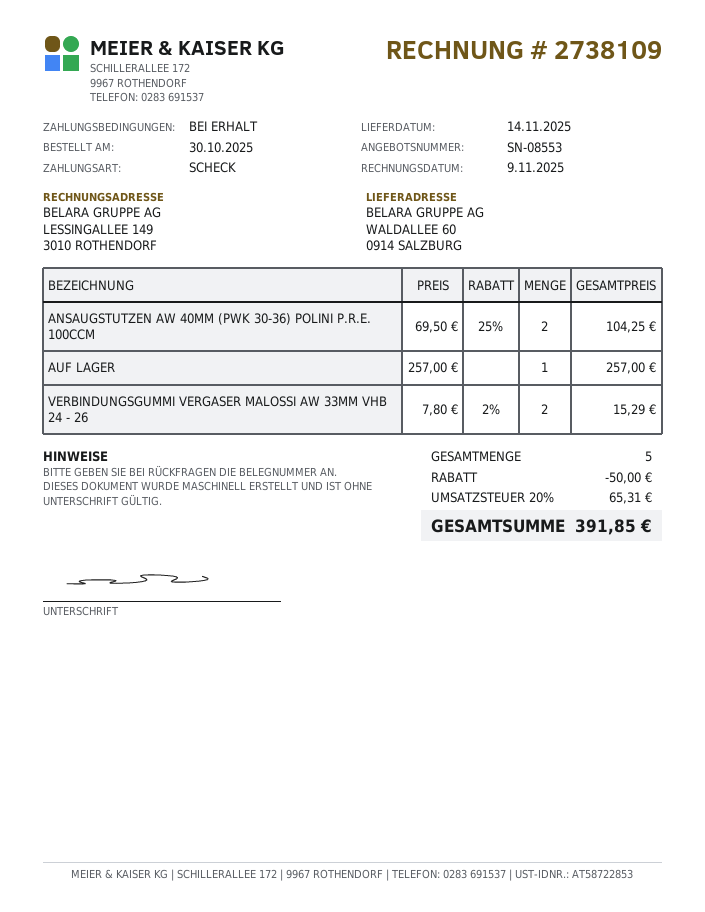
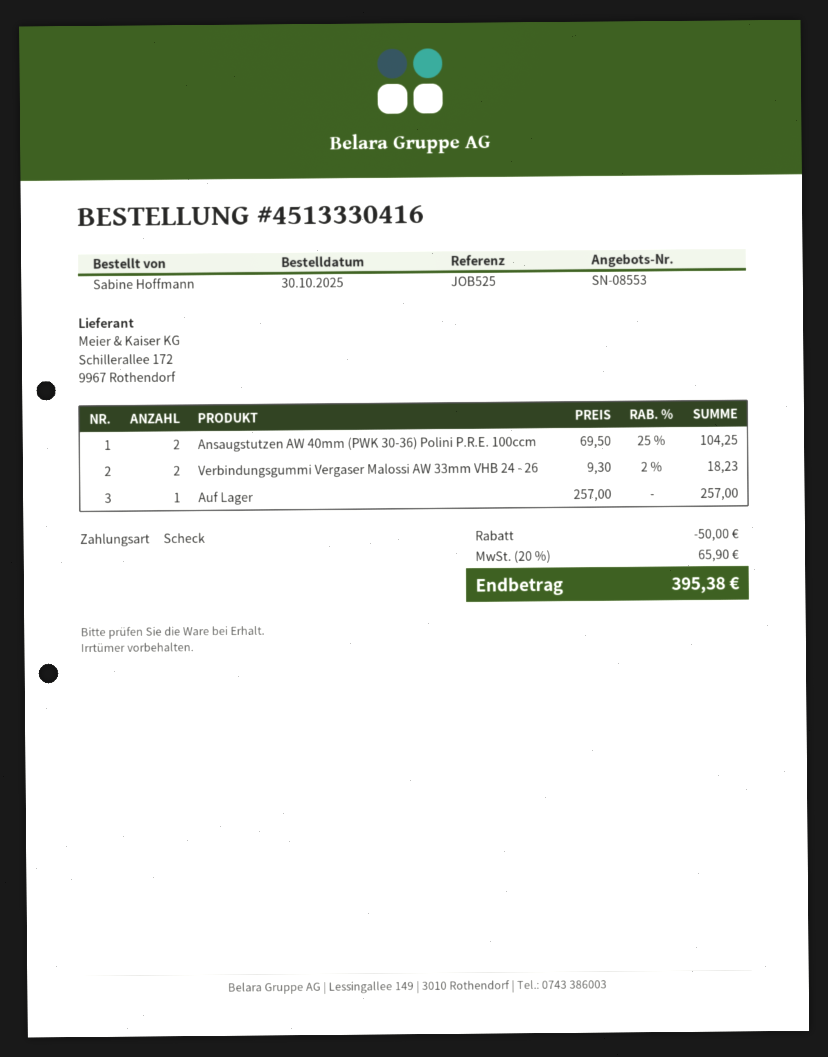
VERBINDUNGSGUMMI VERGASER MALOSSI AW 33MM VHB 24 - 26: 2 x 7.80 - 2% = 15.29 -> 2 x 9.30 - 2% = 18.23
tax: 20% = 65.31 -> 20% = 65.90
total: 391.85 -> 395.38

